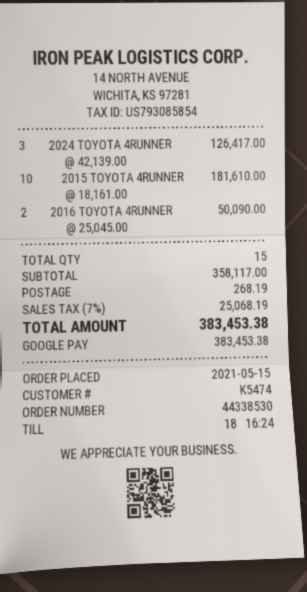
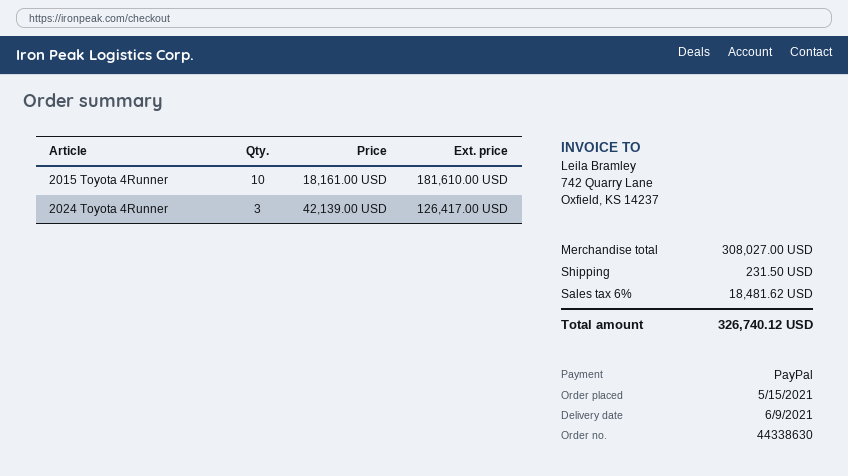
order number: 44338530 -> 44338630
payment method: Google Pay -> PayPal
2016 TOYOTA 4RUNNER: 2 x 25045.00 = 50090.00 -> none
subtotal: 358117.00 -> 308027.00
shipping: 268.19 -> 231.50
tax: 7% = 25068.19 -> 6% = 18481.62
total: 383453.38 -> 326740.12

